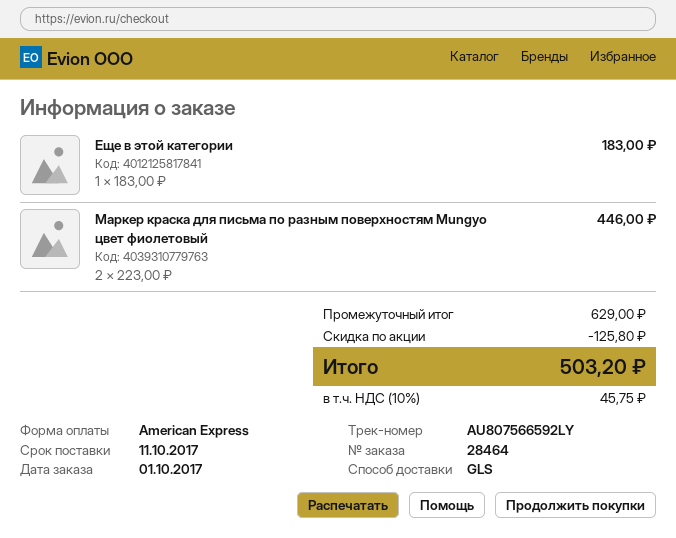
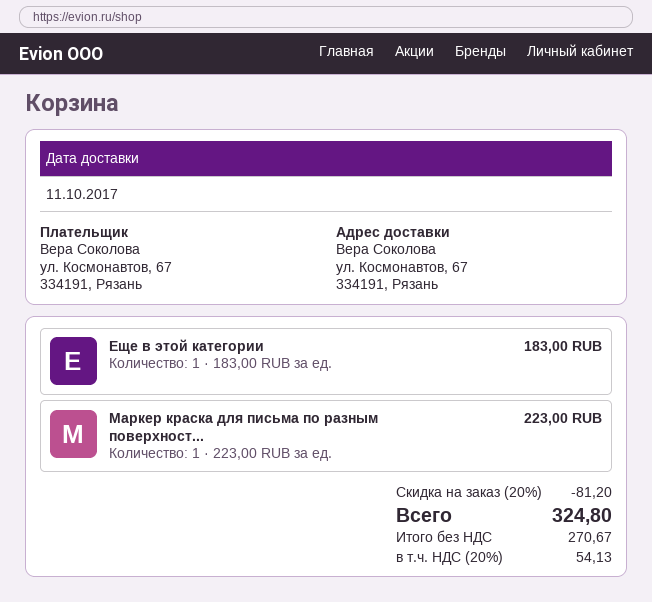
Маркер краска для письма по разным поверхностям Mungyo цвет фиолетовый: 2 x 223.00 = 446.00 -> 1 x 223.00 = 223.00
discount: 125.80 -> 81.20
tax: 10% = 45.75 -> 20% = 54.13
total: 503.20 -> 324.80

